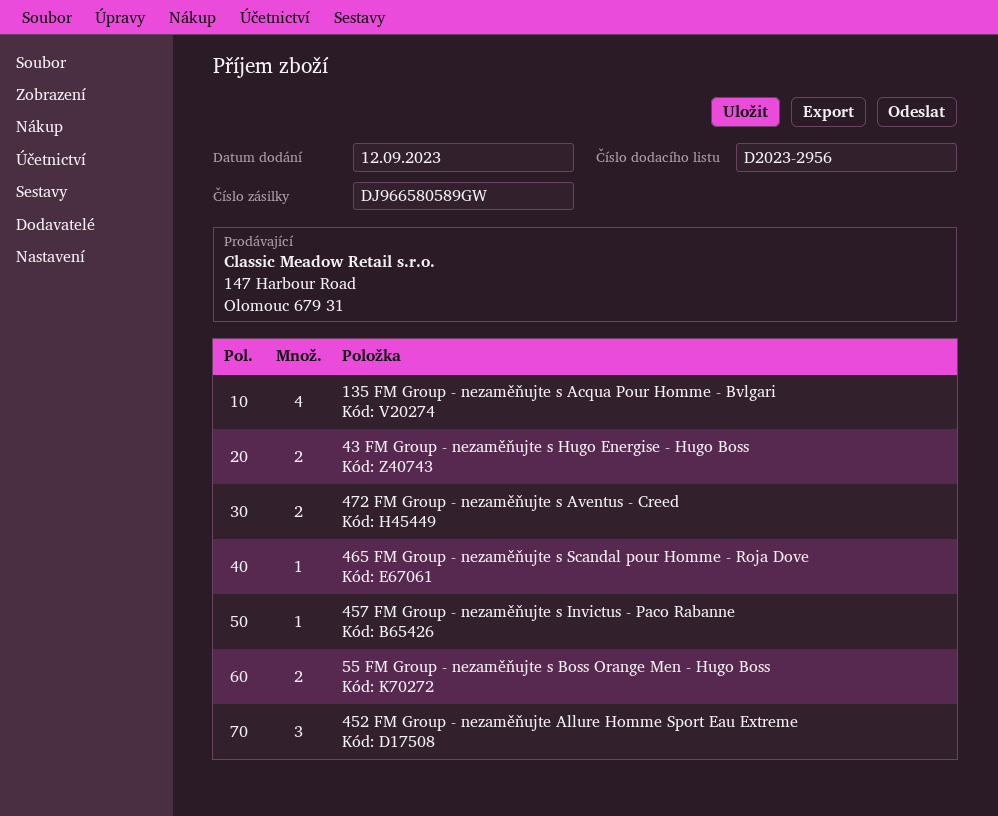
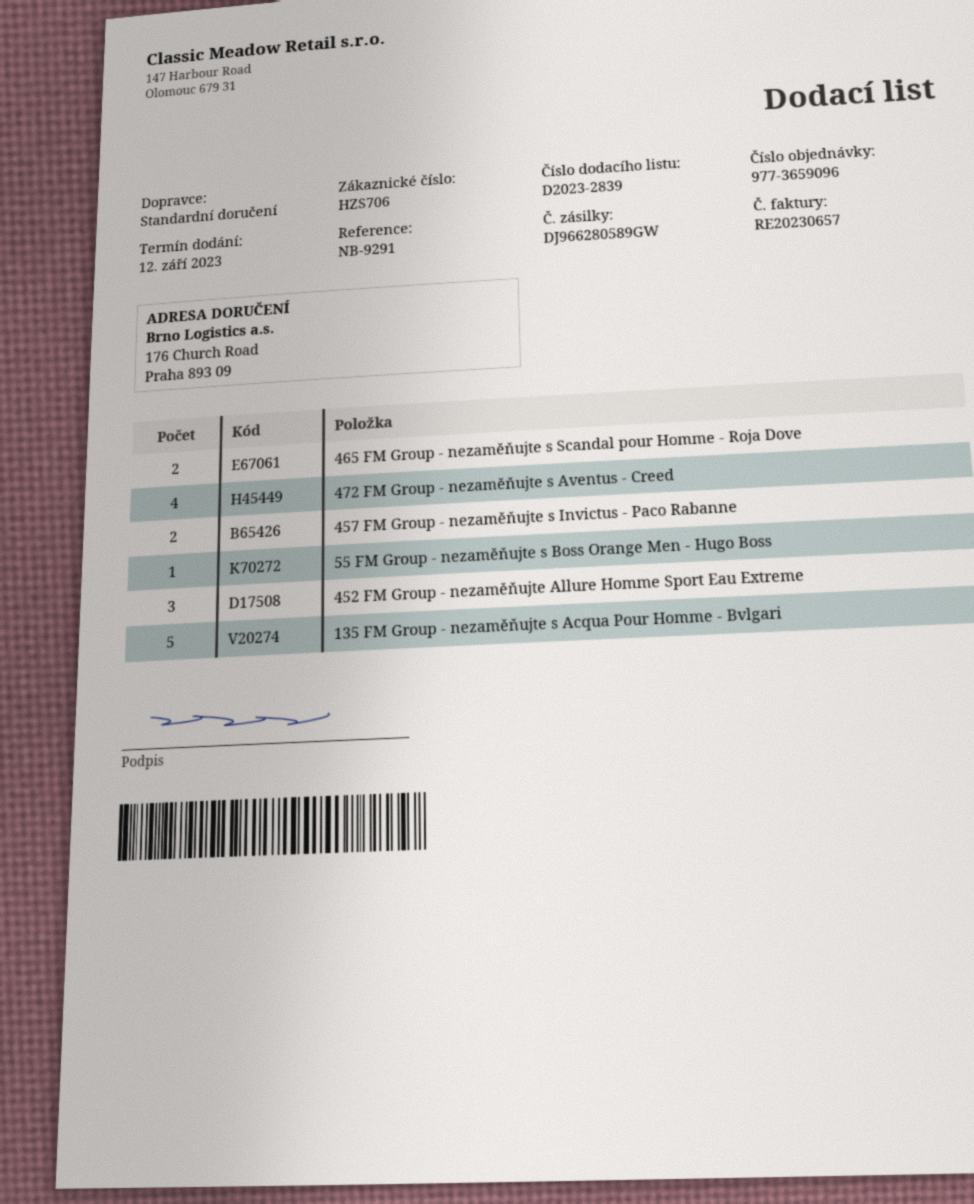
delivery note number: D2023-2956 -> D2023-2839
tracking number: DJ966580589GW -> DJ966280589GW
135 FM Group - nezaměňujte s Acqua Pour Homme - Bvlgari: 4 -> 5
43 FM Group - nezaměňujte s Hugo Energise - Hugo Boss: 2 -> none
472 FM Group - nezaměňujte s Aventus - Creed: 2 -> 4
465 FM Group - nezaměňujte s Scandal pour Homme - Roja Dove: 1 -> 2
457 FM Group - nezaměňujte s Invictus - Paco Rabanne: 1 -> 2
55 FM Group - nezaměňujte s Boss Orange Men - Hugo Boss: 2 -> 1

